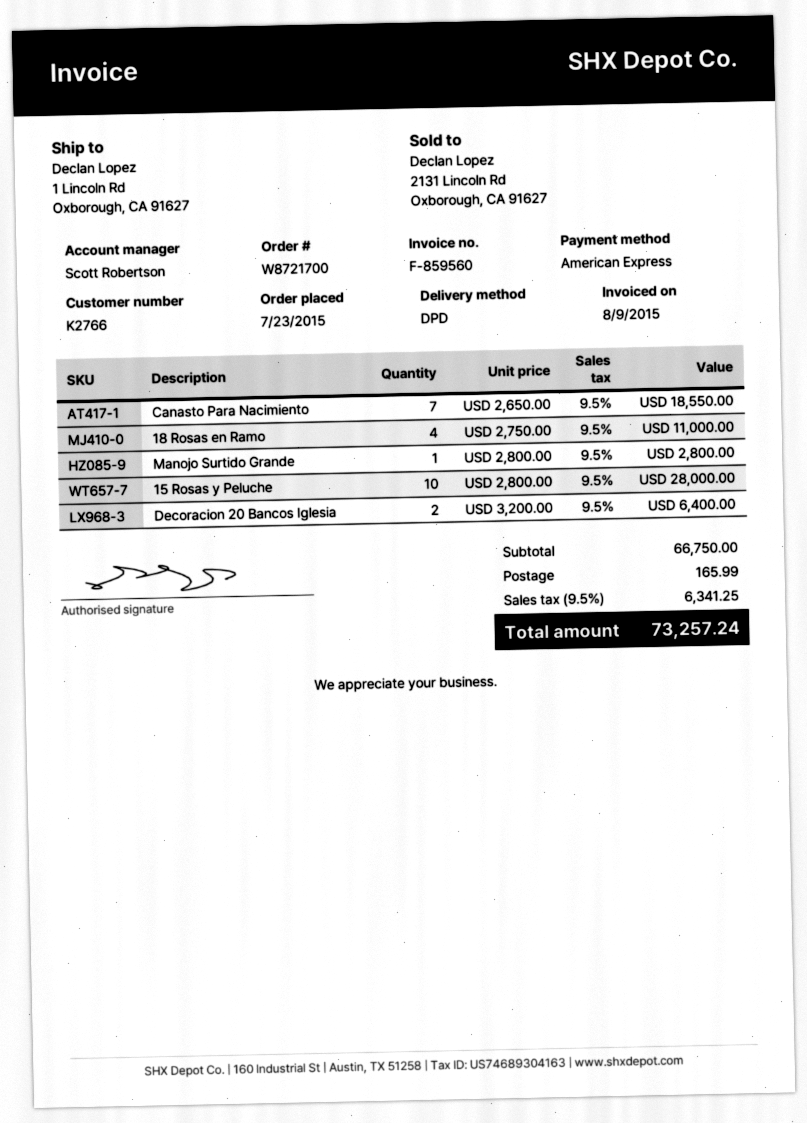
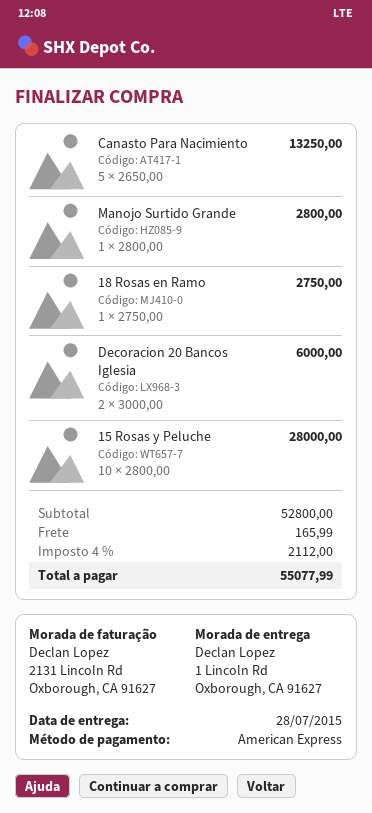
Canasto Para Nacimiento: 7 x 2650.00 = 18550.00 -> 5 x 2650.00 = 13250.00
18 Rosas en Ramo: 4 x 2750.00 = 11000.00 -> 1 x 2750.00 = 2750.00
Decoracion 20 Bancos Iglesia: 2 x 3200.00 = 6400.00 -> 2 x 3000.00 = 6000.00
subtotal: 66750.00 -> 52800.00
tax: 9.5% = 6341.25 -> 4% = 2112.00
total: 73257.24 -> 55077.99

